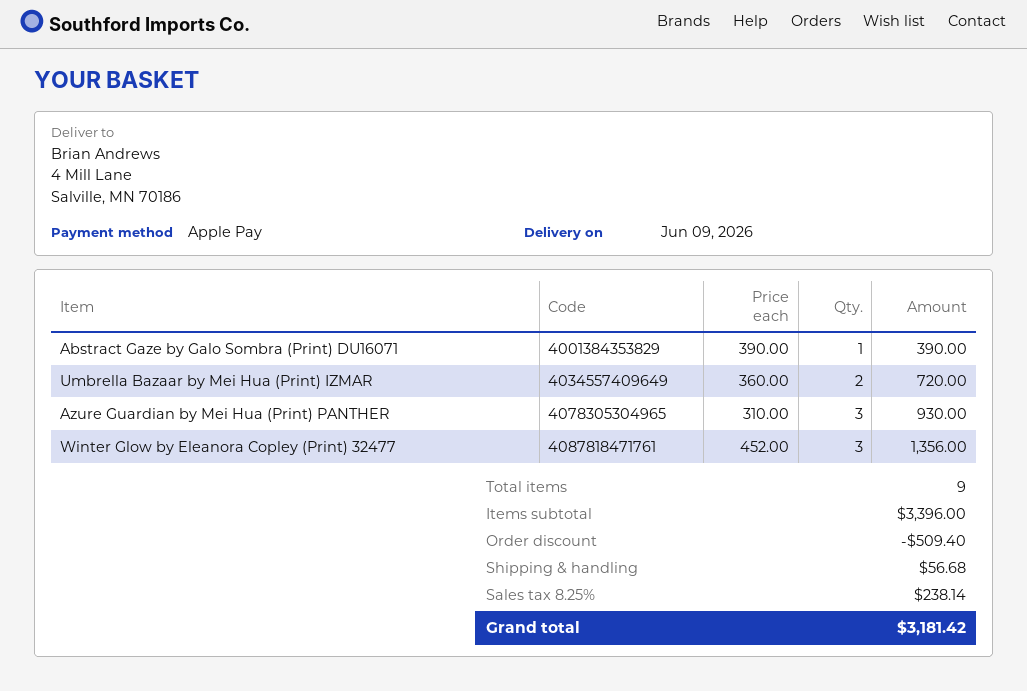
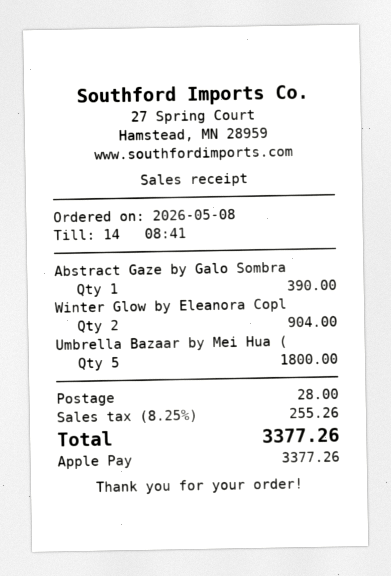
Umbrella Bazaar by Mei Hua (Print) IZMAR: 2 for 720.00 -> 5 for 1800.00
Azure Guardian by Mei Hua (Print) PANTHER: 3 for 930.00 -> none
Winter Glow by Eleanora Copley (Print) 32477: 3 for 1356.00 -> 2 for 904.00
discount: 509.40 -> none
shipping: 56.68 -> 28.00
tax: 8.25% = 238.14 -> 8.25% = 255.26
total: 3181.42 -> 3377.26

